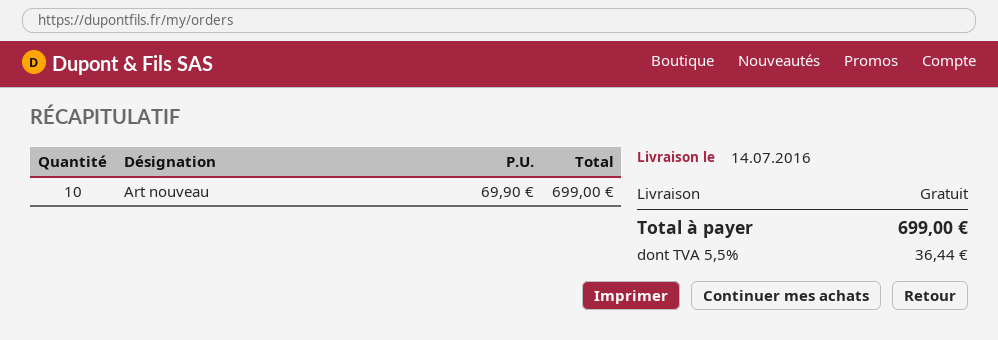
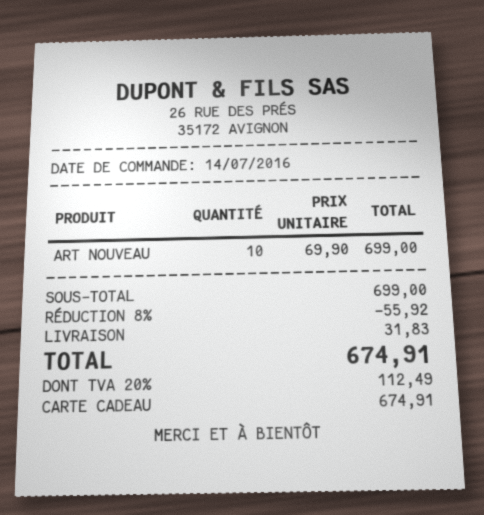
discount: none -> 8% = 55.92
shipping: 0.00 -> 31.83
tax: 5.5% = 36.44 -> 20% = 112.49
total: 699.00 -> 674.91

